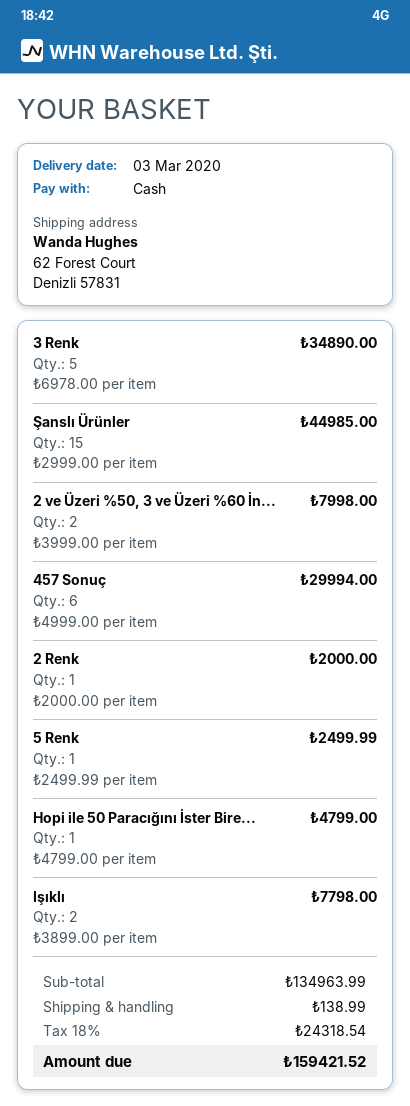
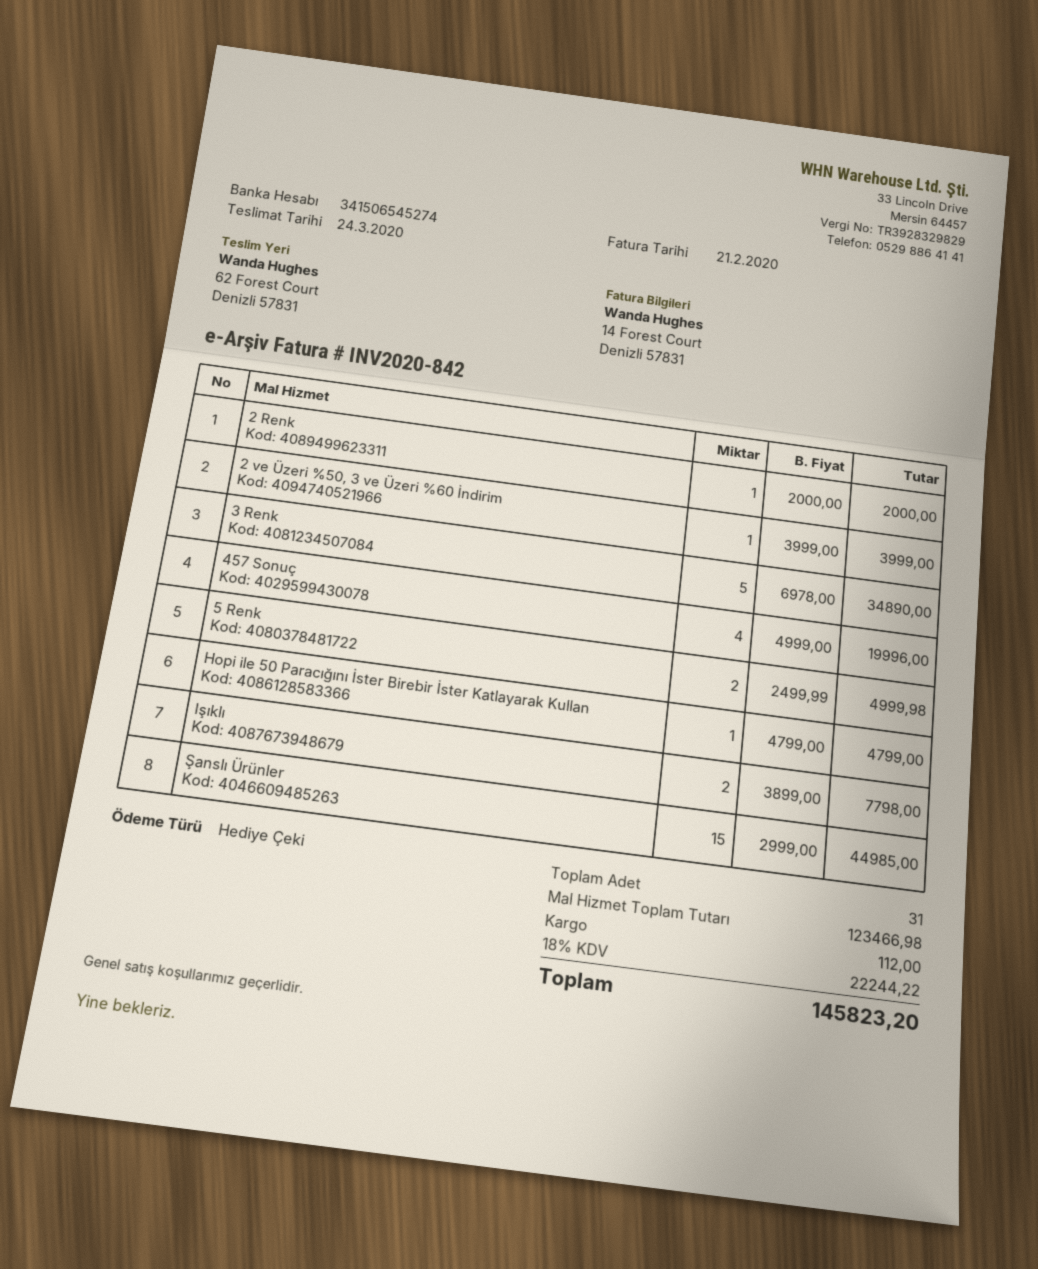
delivery date: 2020-03-03 -> 2020-03-24
payment method: cash -> gift card
2 ve Üzeri %50, 3 ve Üzeri %60 İn...: 2 x 3999.00 = 7998.00 -> 1 x 3999.00 = 3999.00
457 Sonuç: 6 x 4999.00 = 29994.00 -> 4 x 4999.00 = 19996.00
5 Renk: 1 x 2499.99 = 2499.99 -> 2 x 2499.99 = 4999.98
subtotal: 134963.99 -> 123466.98
shipping: 138.99 -> 112.00
tax: 18% = 24318.54 -> 18% = 22244.22
total: 159421.52 -> 145823.20

